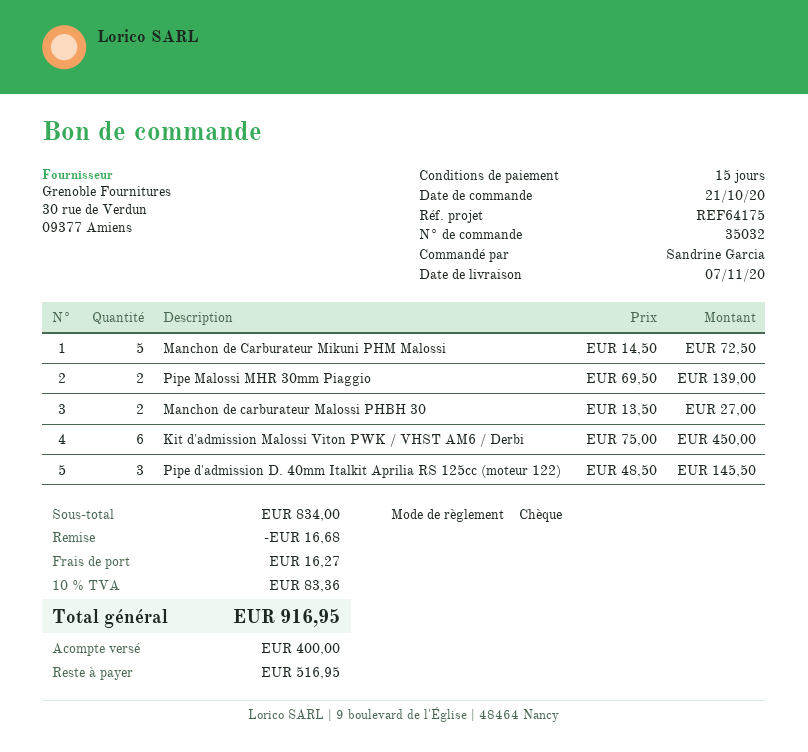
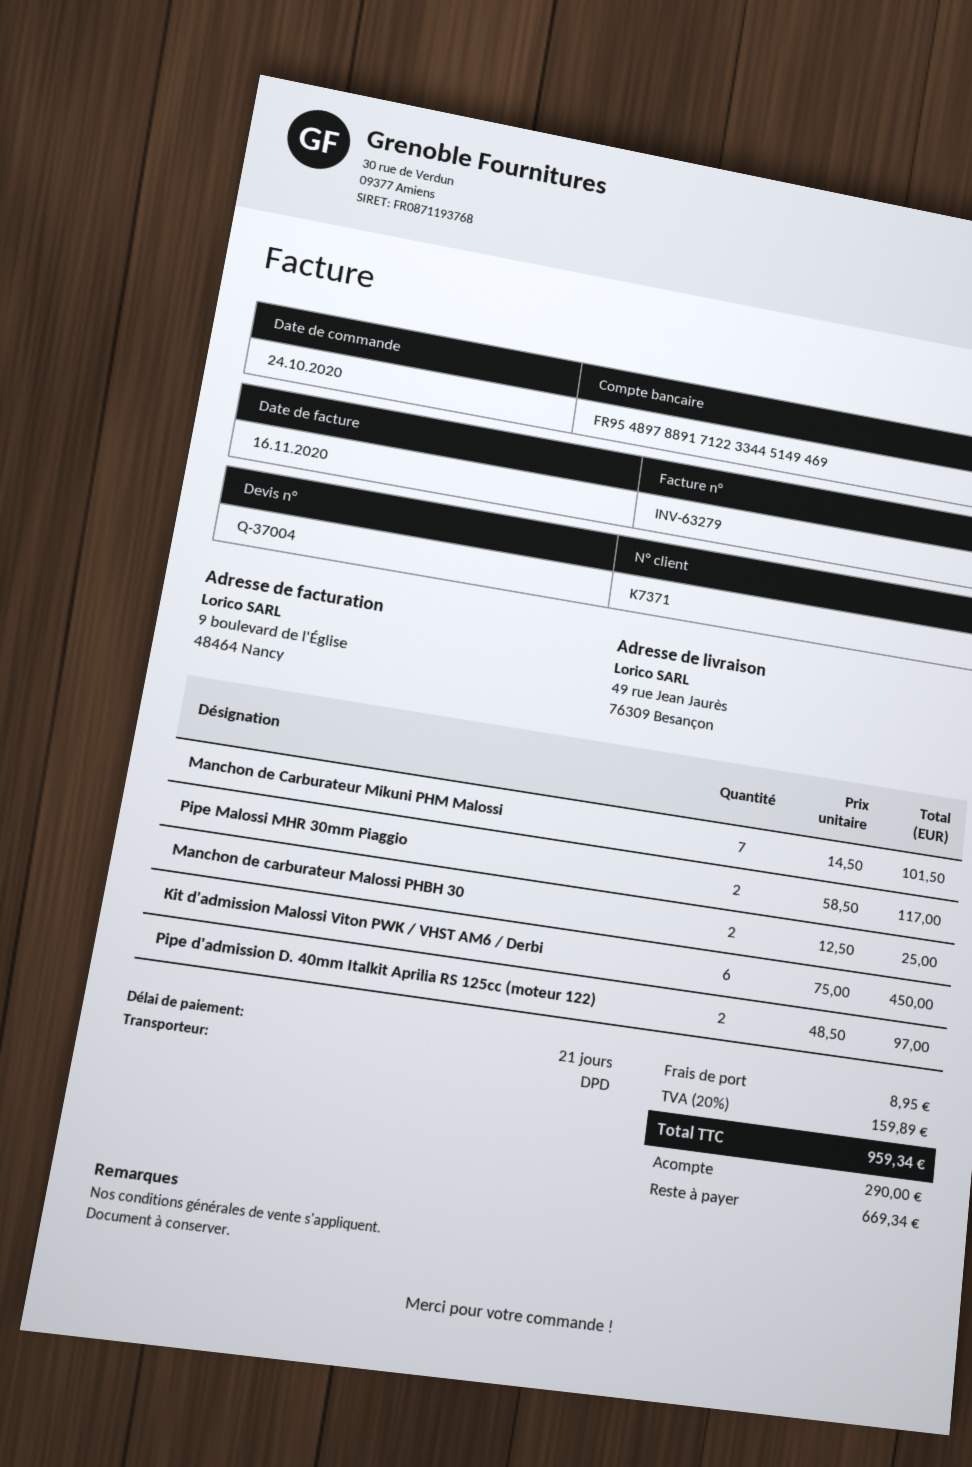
order date: 2020-10-21 -> 2020-10-24
payment terms: 15 days -> 21 days
Manchon de Carburateur Mikuni PHM Malossi: 5 x 14.50 = 72.50 -> 7 x 14.50 = 101.50
Pipe Malossi MHR 30mm Piaggio: 2 x 69.50 = 139.00 -> 2 x 58.50 = 117.00
Manchon de carburateur Malossi PHBH 30: 2 x 13.50 = 27.00 -> 2 x 12.50 = 25.00
Pipe d'admission D. 40mm Italkit Aprilia RS 125cc (moteur 122): 3 x 48.50 = 145.50 -> 2 x 48.50 = 97.00
discount: 16.68 -> none
shipping: 16.27 -> 8.95
tax: 10% = 83.36 -> 20% = 159.89
total: 916.95 -> 959.34
deposit: 400.00 -> 290.00
balance: 516.95 -> 669.34

